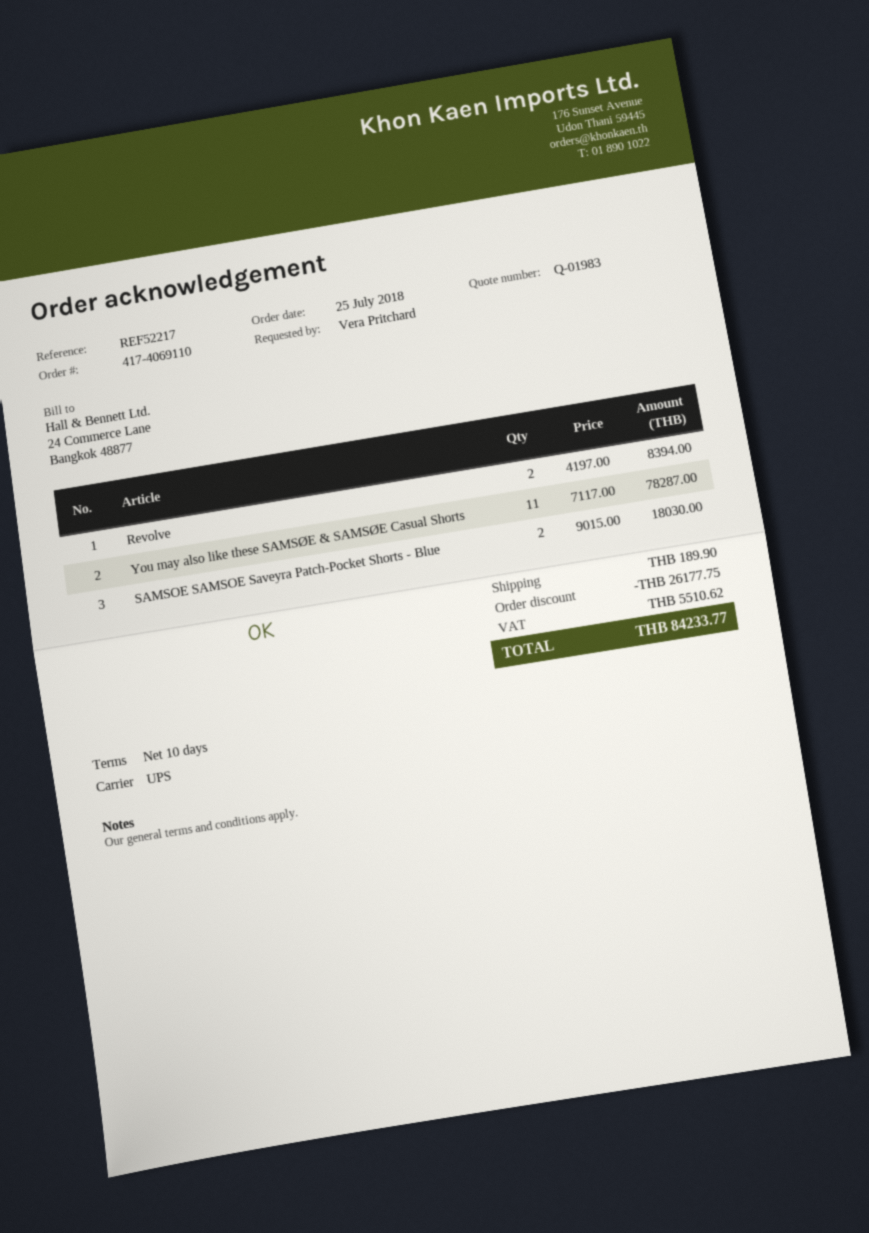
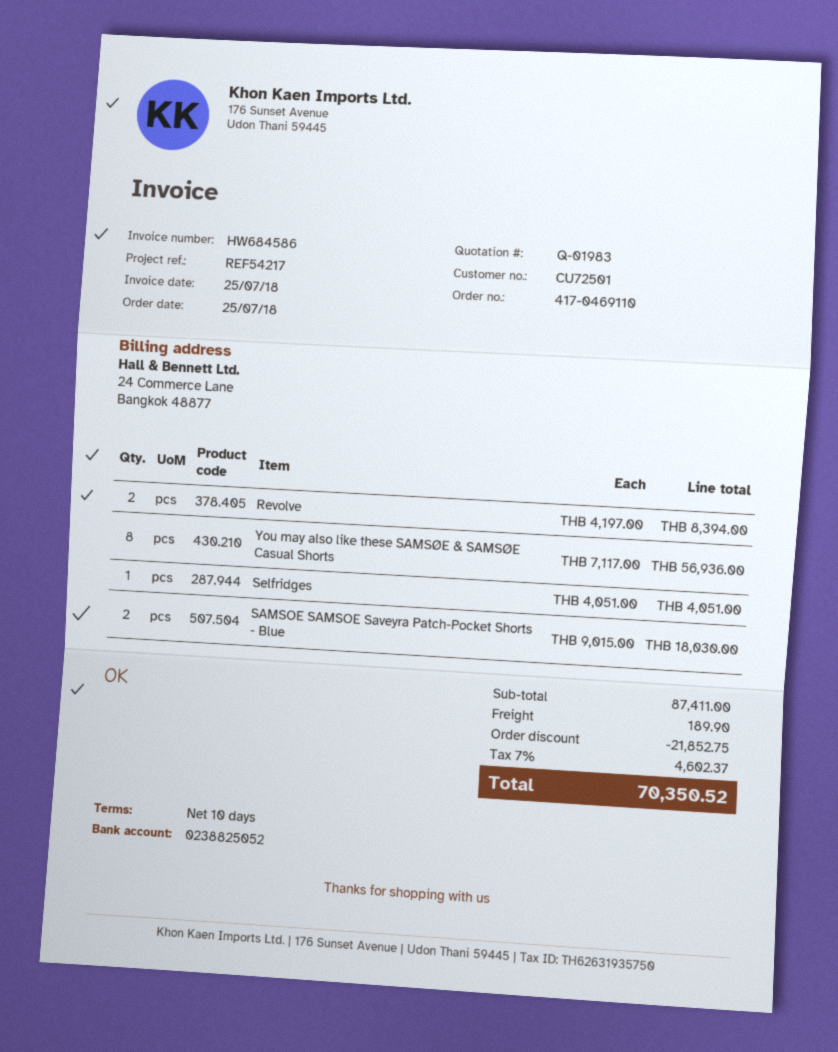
order number: 417-4069110 -> 417-0469110
reference: REF52217 -> REF54217
You may also like these SAMSØE & SAMSØE Casual Shorts: 11 x 7117.00 = 78287.00 -> 8 x 7117.00 = 56936.00
Selfridges: none -> 1 x 4051.00 = 4051.00
discount: 26177.75 -> 21852.75
tax: 5510.62 -> 4602.37
total: 84233.77 -> 70350.52

